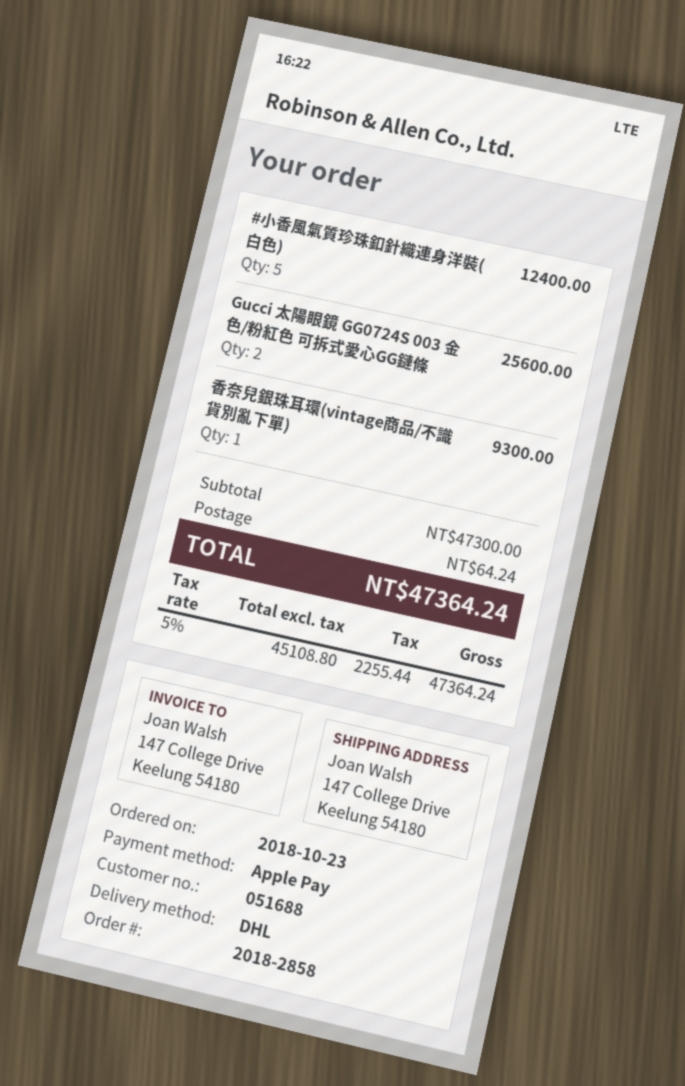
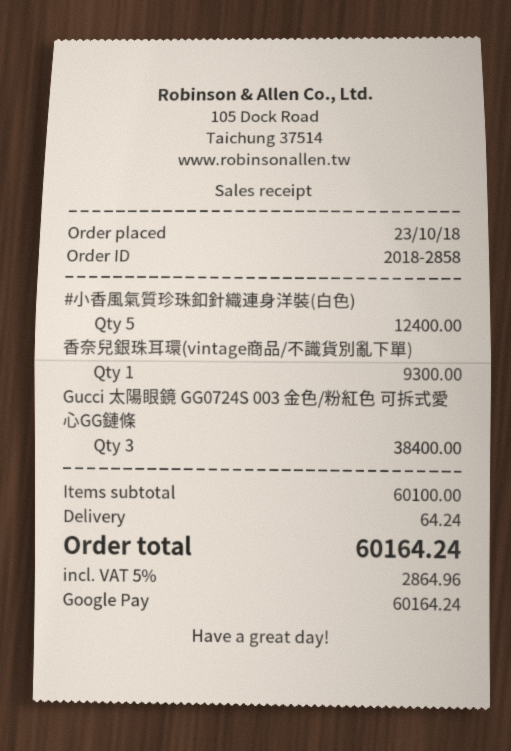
payment method: Apple Pay -> Google Pay
Gucci 太陽眼鏡 GG0724S 003 金色/粉紅色 可拆式愛心GG鏈條: 2 for 25600.00 -> 3 for 38400.00
subtotal: 47300.00 -> 60100.00
tax: 5% = 2255.44 -> 5% = 2864.96
total: 47364.24 -> 60164.24

